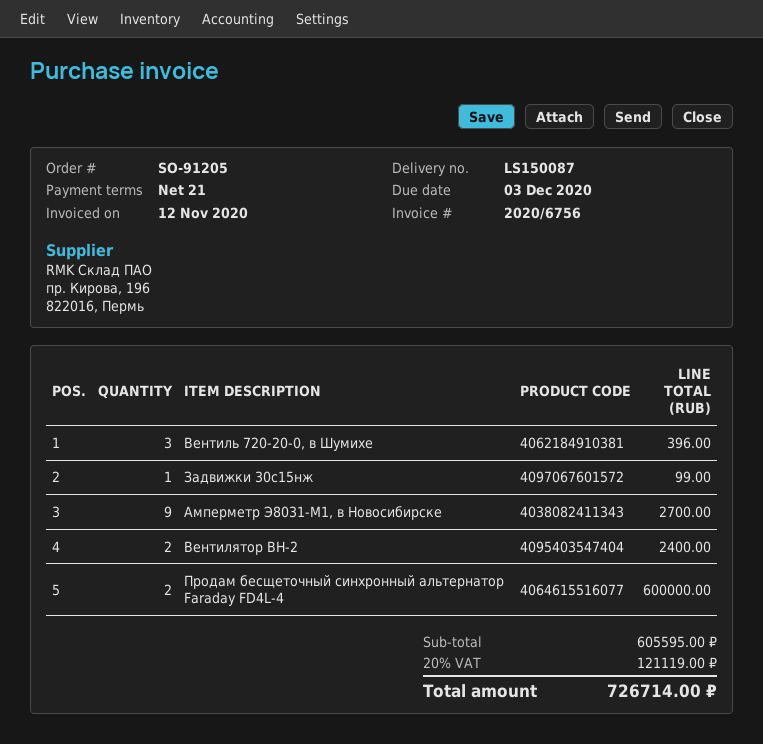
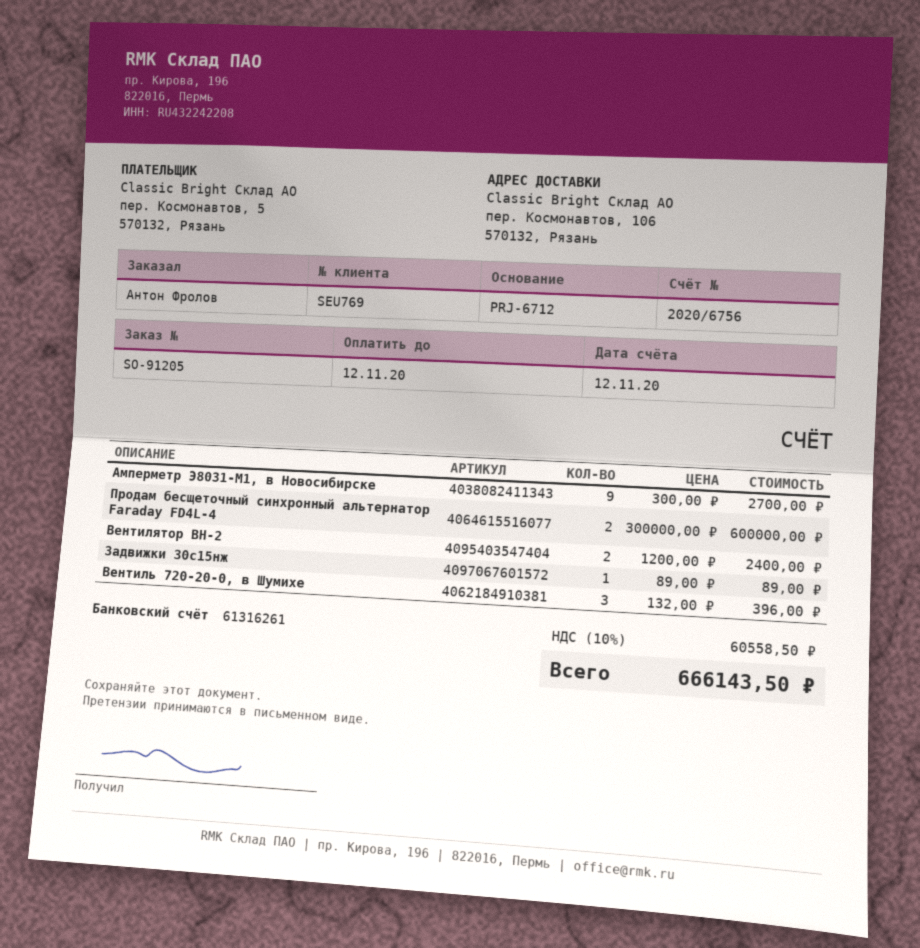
due date: 2020-12-03 -> 2020-11-12
Задвижки 30с15нж: 1 for 99.00 -> 1 for 89.00
tax: 20% = 121119.00 -> 10% = 60558.50
total: 726714.00 -> 666143.50

